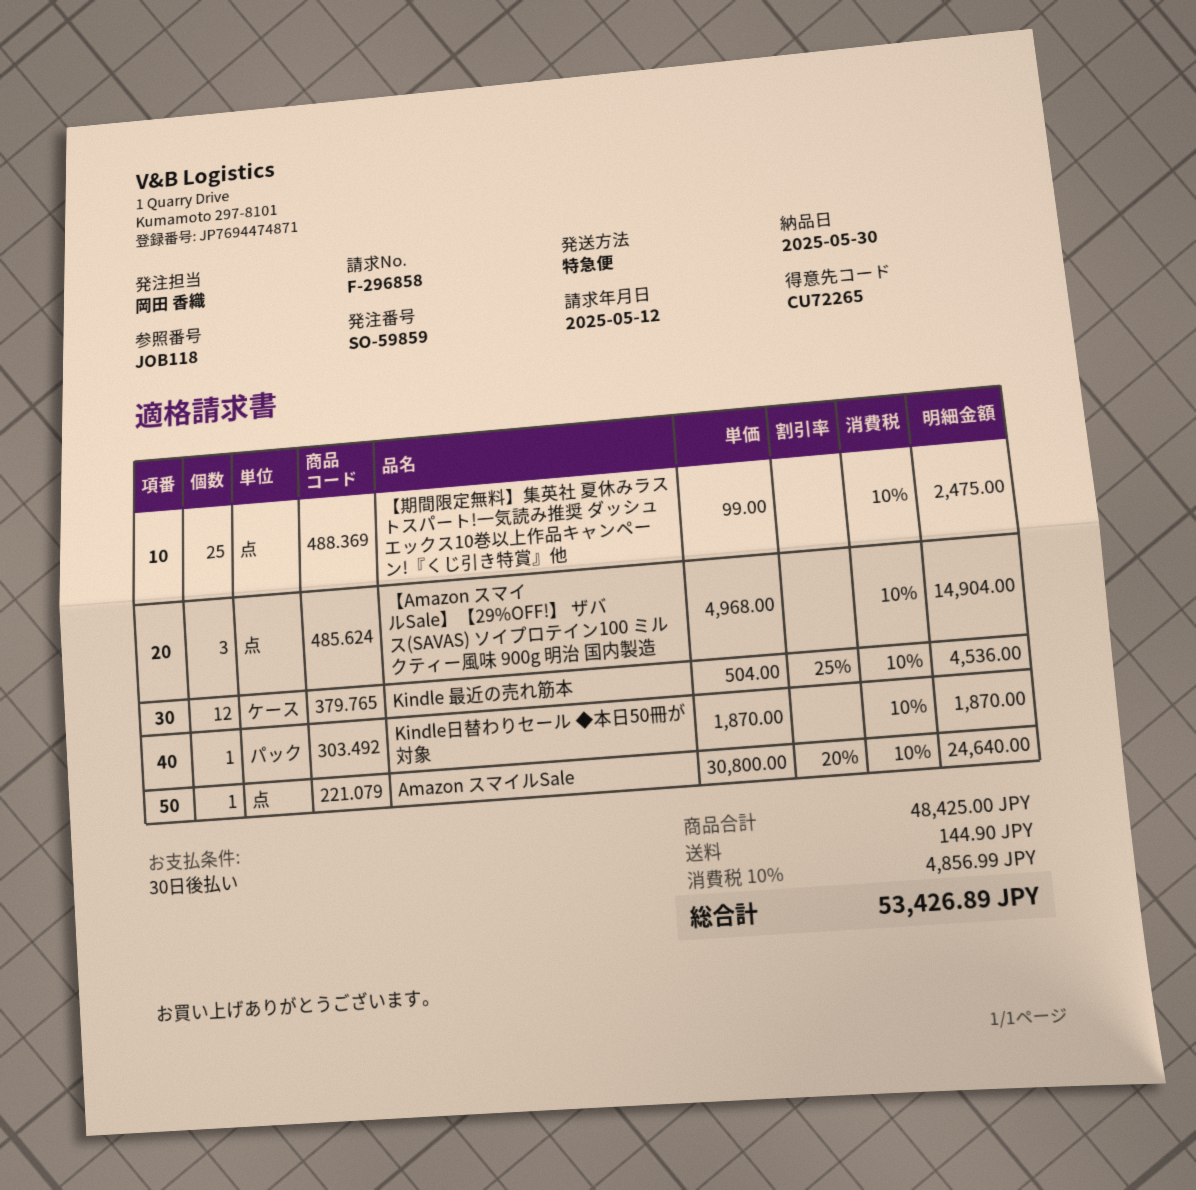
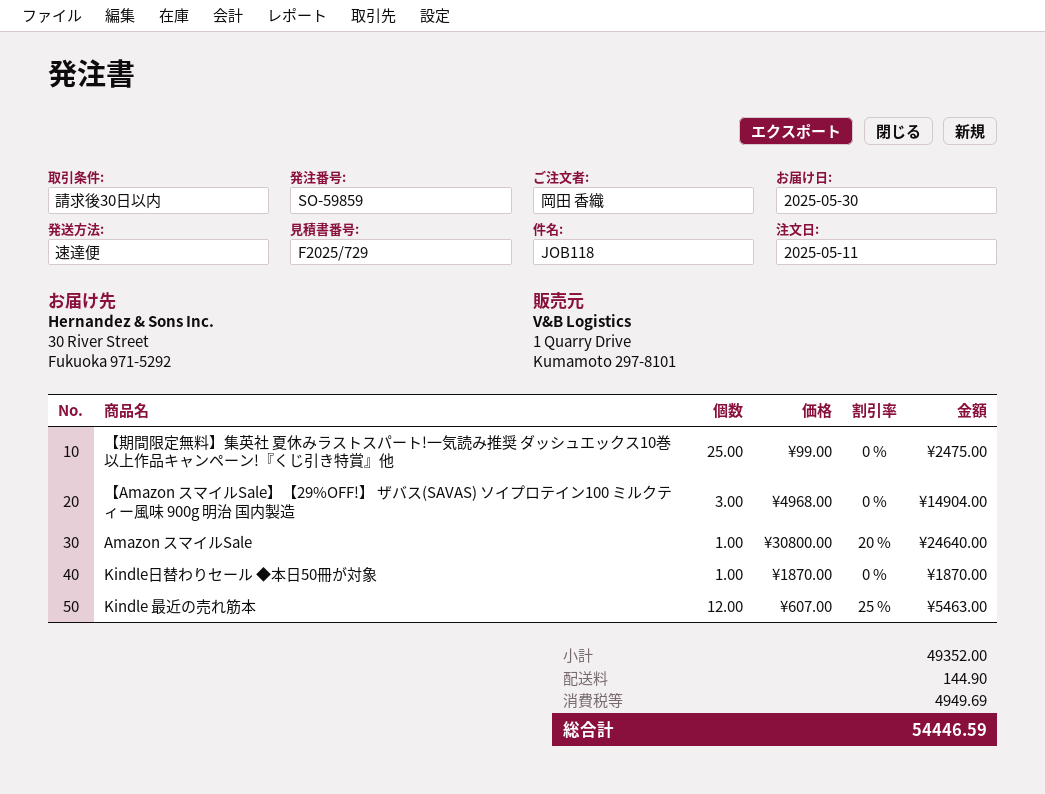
Kindle 最近の売れ筋本: 12 x 504.00 - 25% = 4536.00 -> 12 x 607.00 - 25% = 5463.00
subtotal: 48425.00 -> 49352.00
tax: 4856.99 -> 4949.69
total: 53426.89 -> 54446.59

